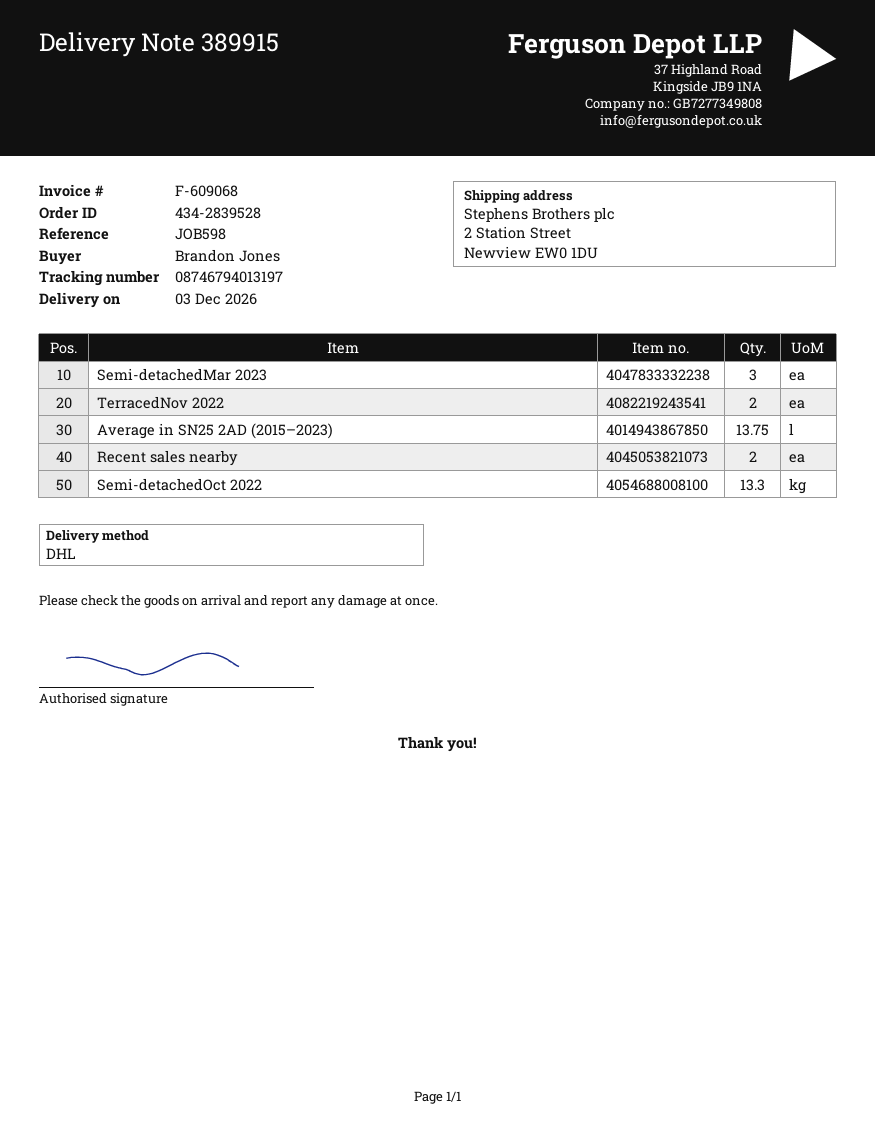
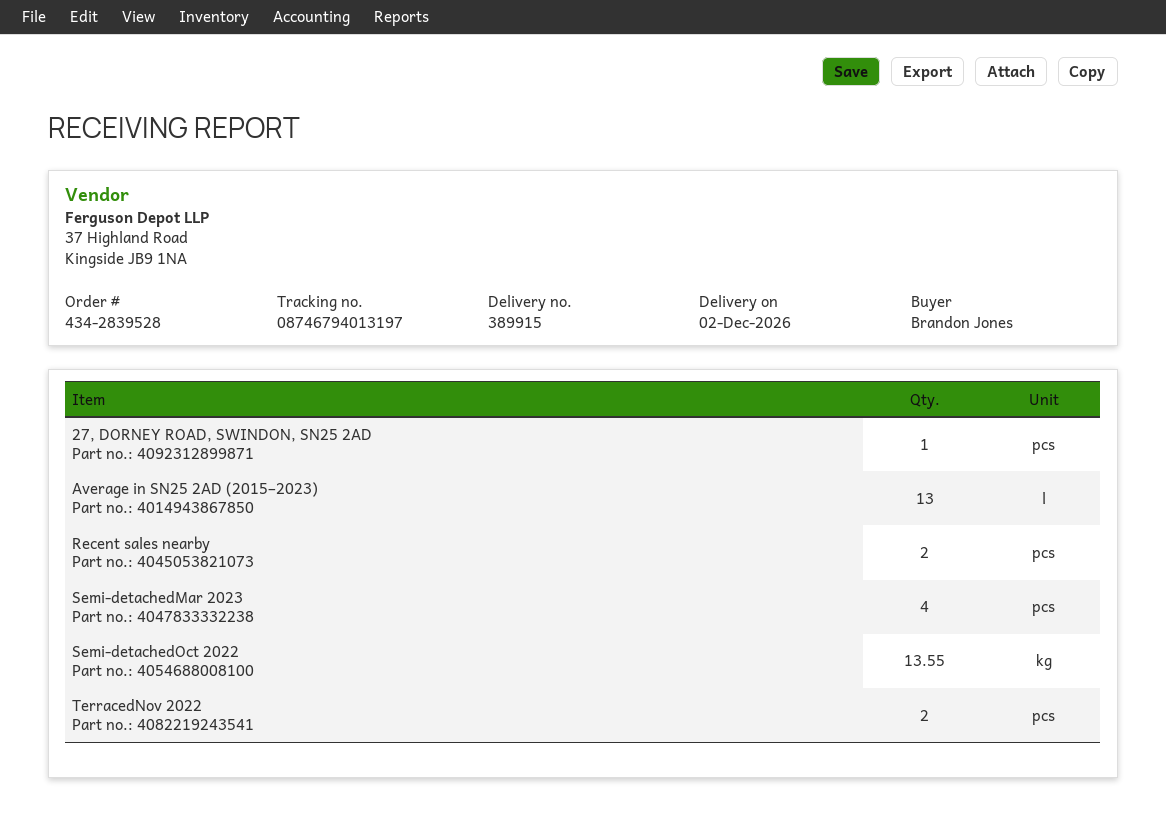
delivery date: 2026-12-03 -> 2026-12-02
Semi-detachedMar 2023: 3 -> 4
Average in SN25 2AD (2015–2023): 13.75 -> 13
Semi-detachedOct 2022: 13.3 -> 13.55
27, DORNEY ROAD, SWINDON, SN25 2AD: none -> 1

